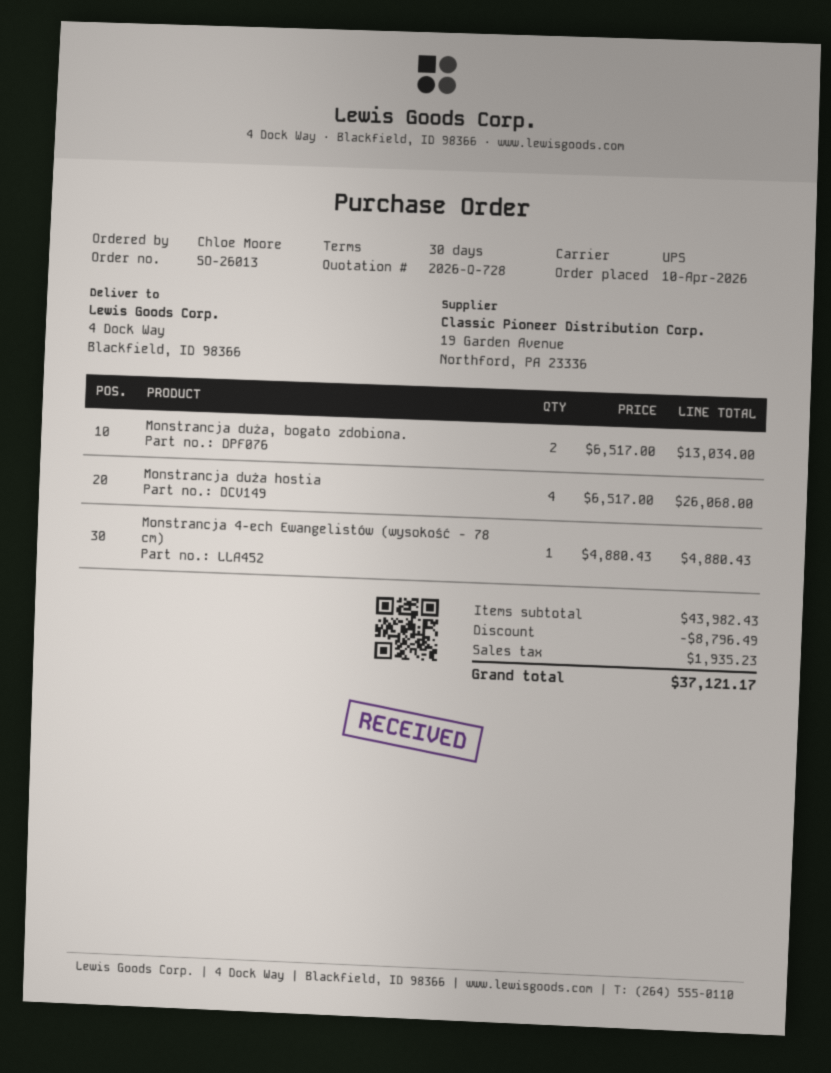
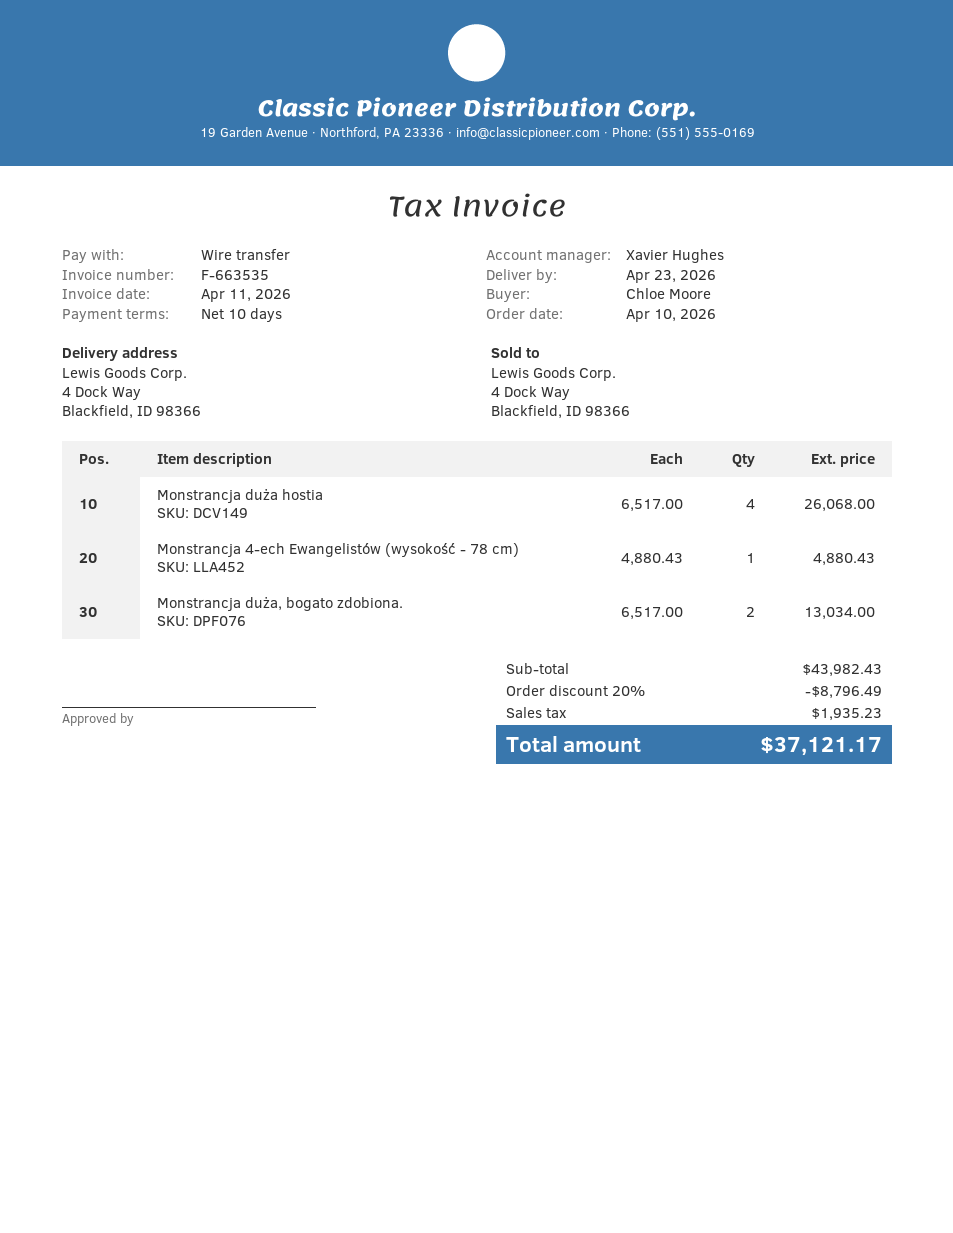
payment terms: 30 days -> 10 days

